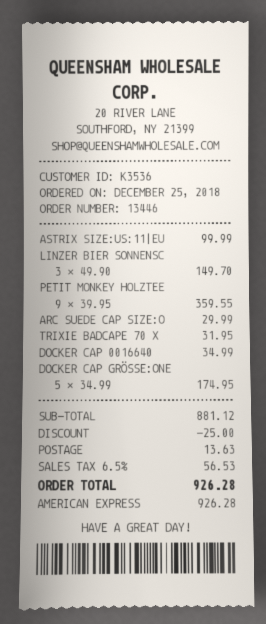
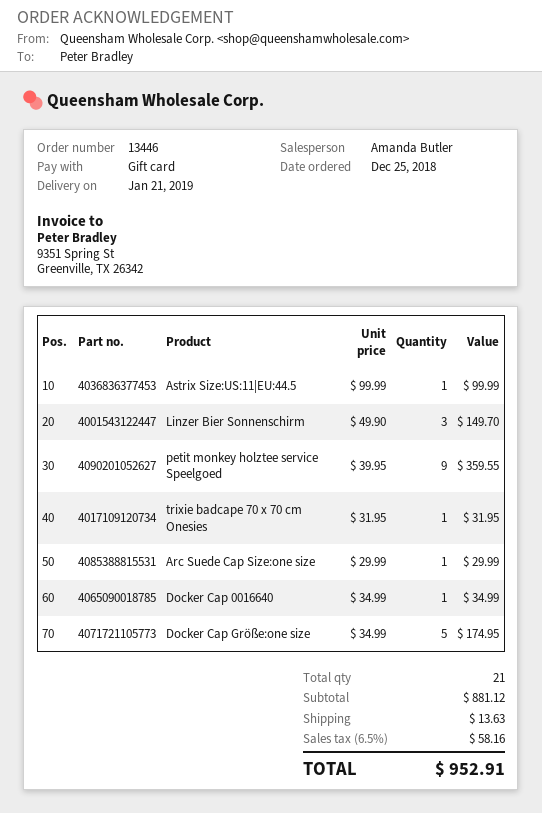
payment method: American Express -> gift card
discount: 25.00 -> none
tax: 6.5% = 56.53 -> 6.5% = 58.16
total: 926.28 -> 952.91

